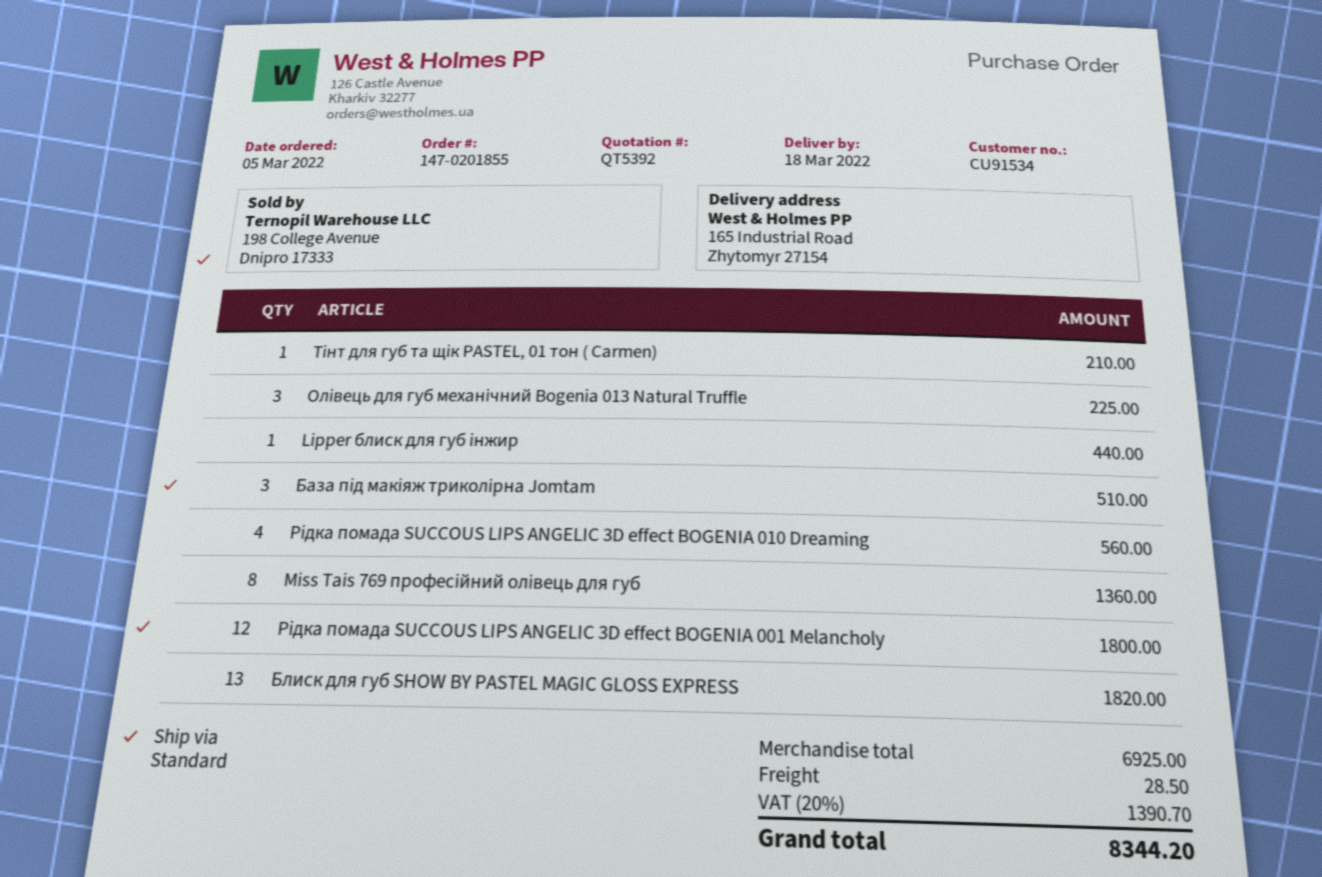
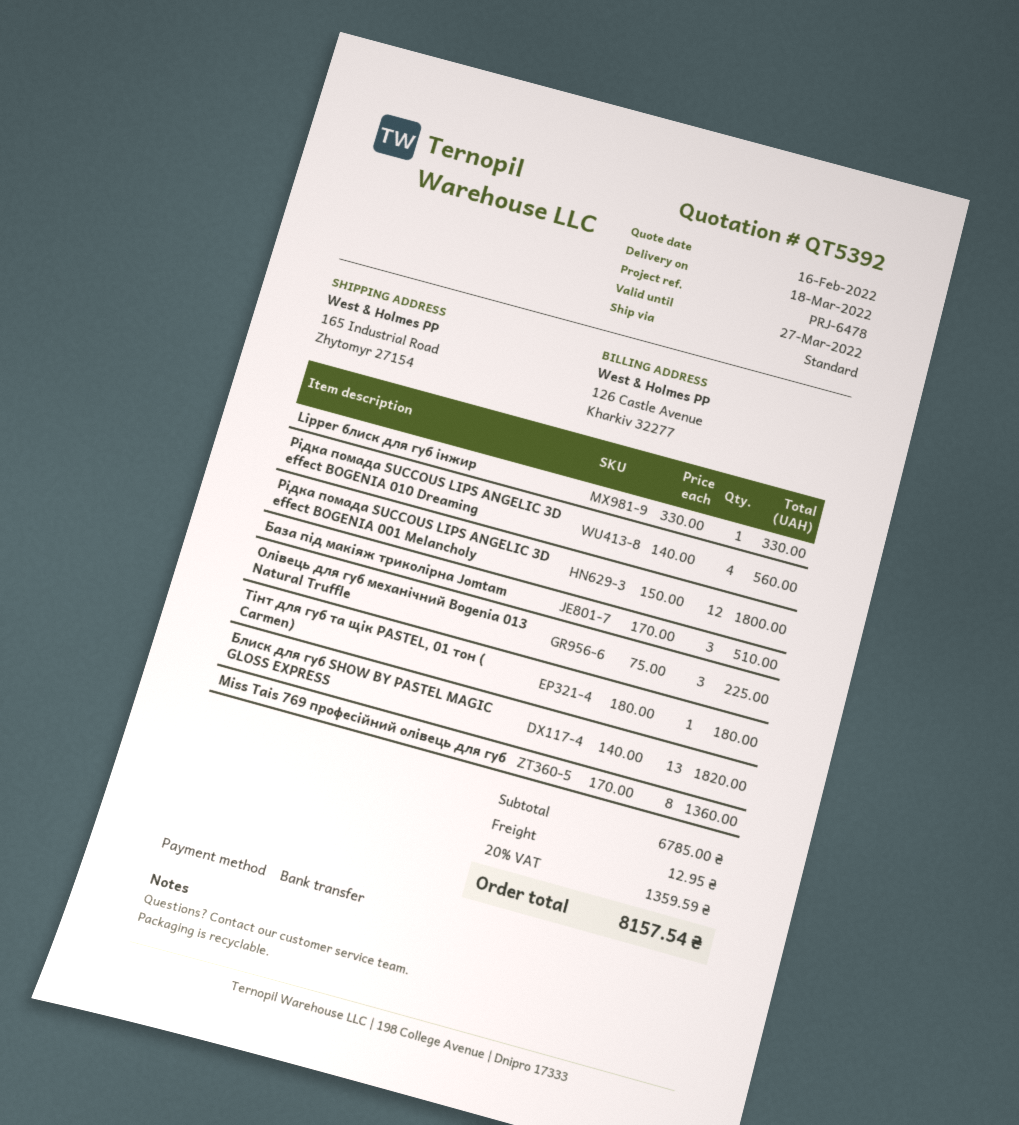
Тінт для губ та щік PASTEL, 01 тон ( Carmen): 1 for 210.00 -> 1 for 180.00
Lipper блиск для губ інжир: 1 for 440.00 -> 1 for 330.00
subtotal: 6925.00 -> 6785.00
shipping: 28.50 -> 12.95
tax: 20% = 1390.70 -> 20% = 1359.59
total: 8344.20 -> 8157.54

